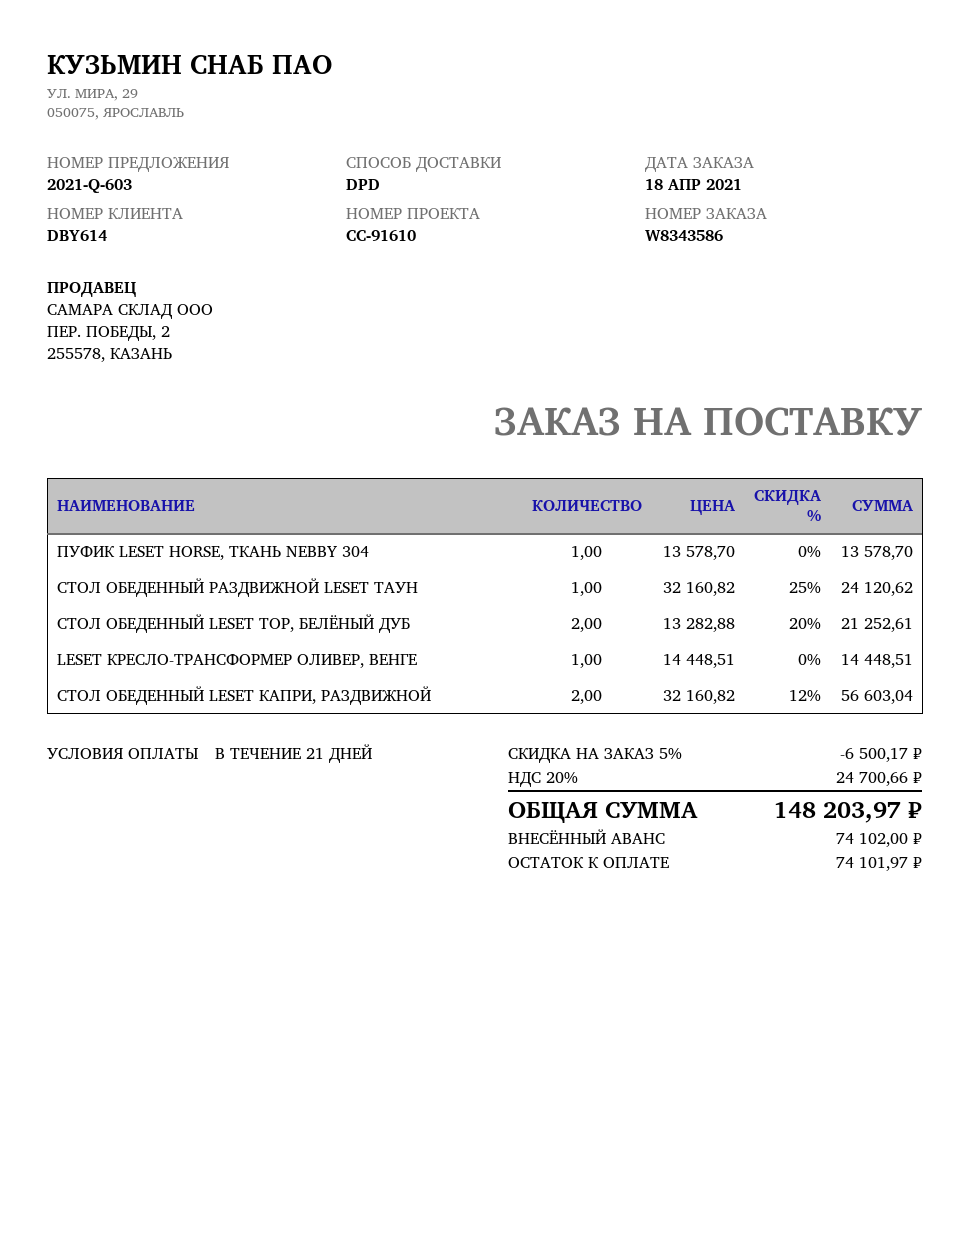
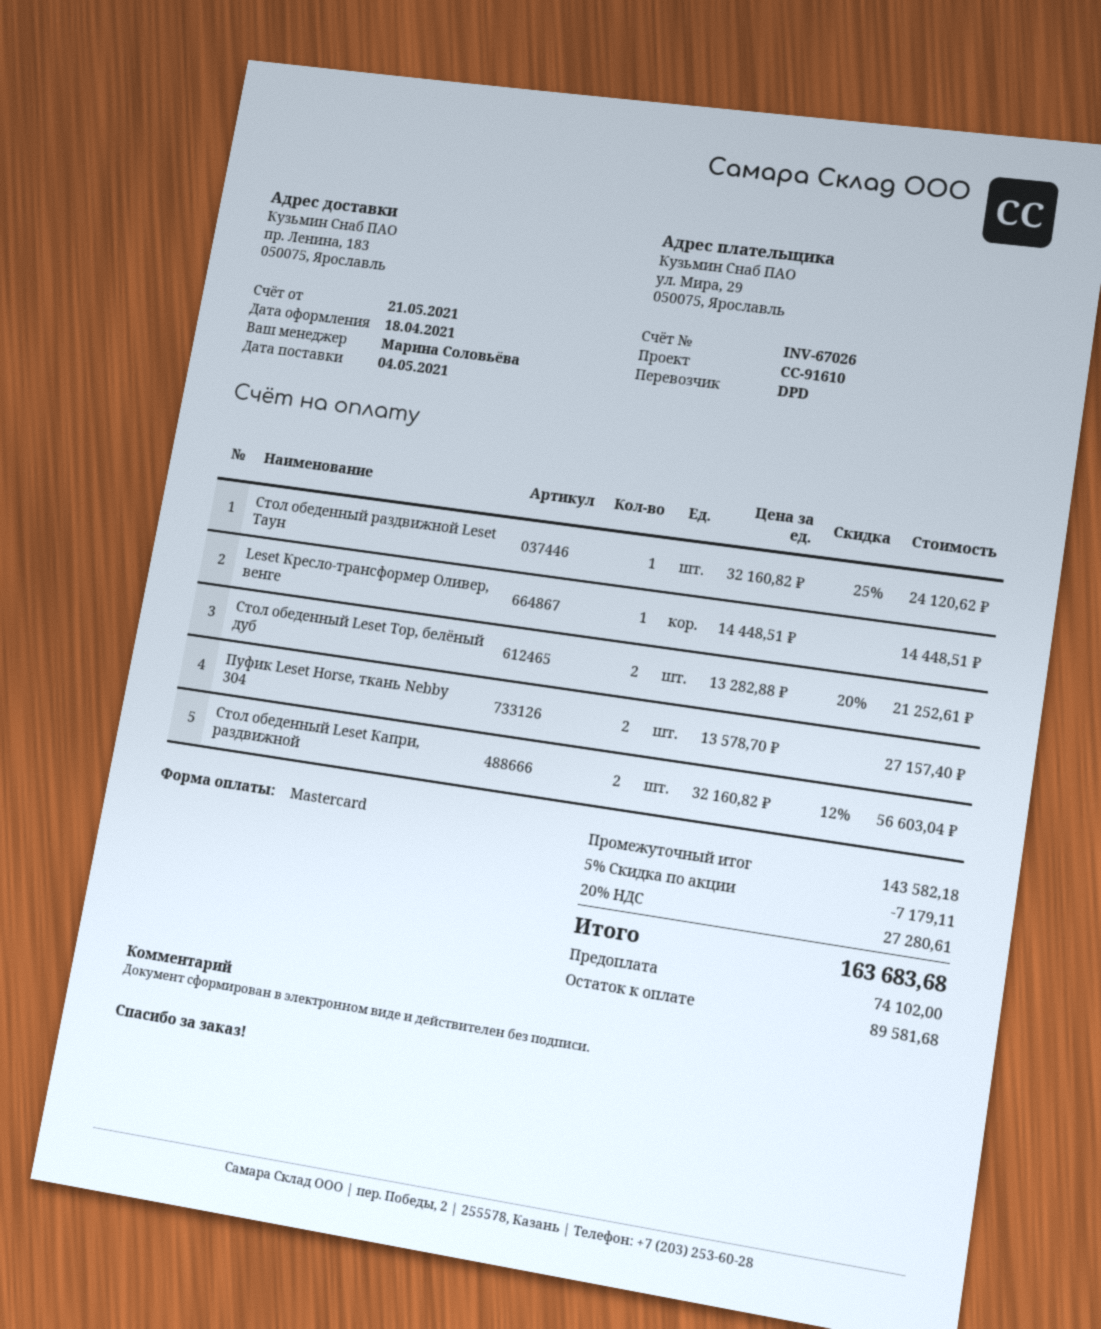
ПУФИК LESET HORSE, ТКАНЬ NEBBY 304: 1 x 13578.70 = 13578.70 -> 2 x 13578.70 = 27157.40
discount: 5% = 6500.17 -> 5% = 7179.11
tax: 20% = 24700.66 -> 20% = 27280.61
total: 148203.97 -> 163683.68
balance: 74101.97 -> 89581.68

